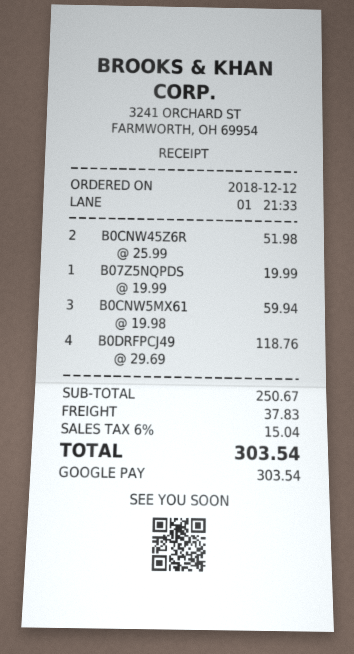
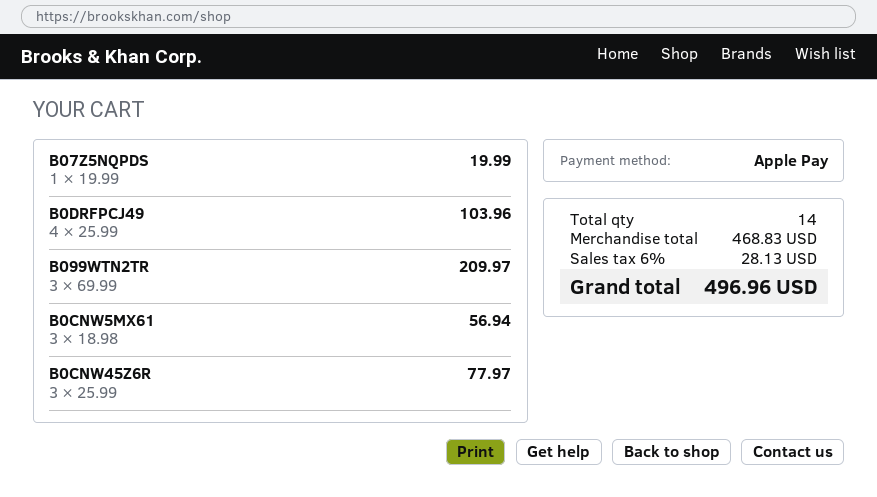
payment method: Google Pay -> Apple Pay
B0CNW45Z6R: 2 x 25.99 = 51.98 -> 3 x 25.99 = 77.97
B0CNW5MX61: 3 x 19.98 = 59.94 -> 3 x 18.98 = 56.94
B0DRFPCJ49: 4 x 29.69 = 118.76 -> 4 x 25.99 = 103.96
B099WTN2TR: none -> 3 x 69.99 = 209.97
subtotal: 250.67 -> 468.83
shipping: 37.83 -> none
tax: 6% = 15.04 -> 6% = 28.13
total: 303.54 -> 496.96

